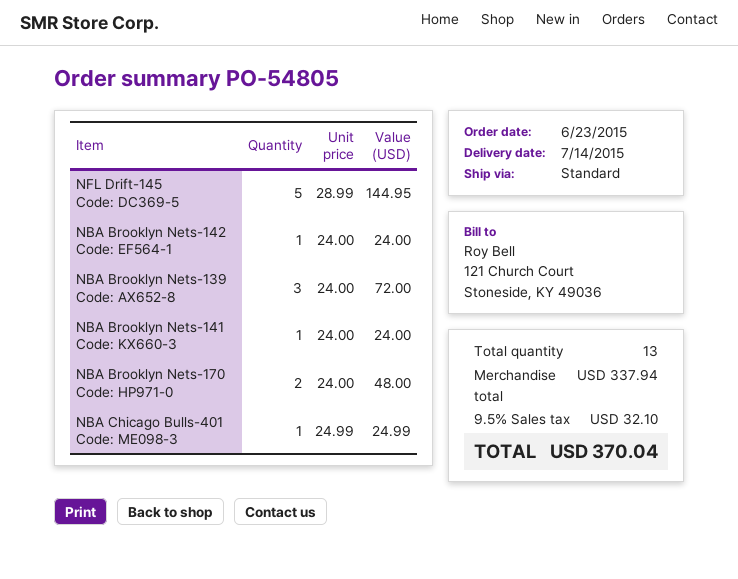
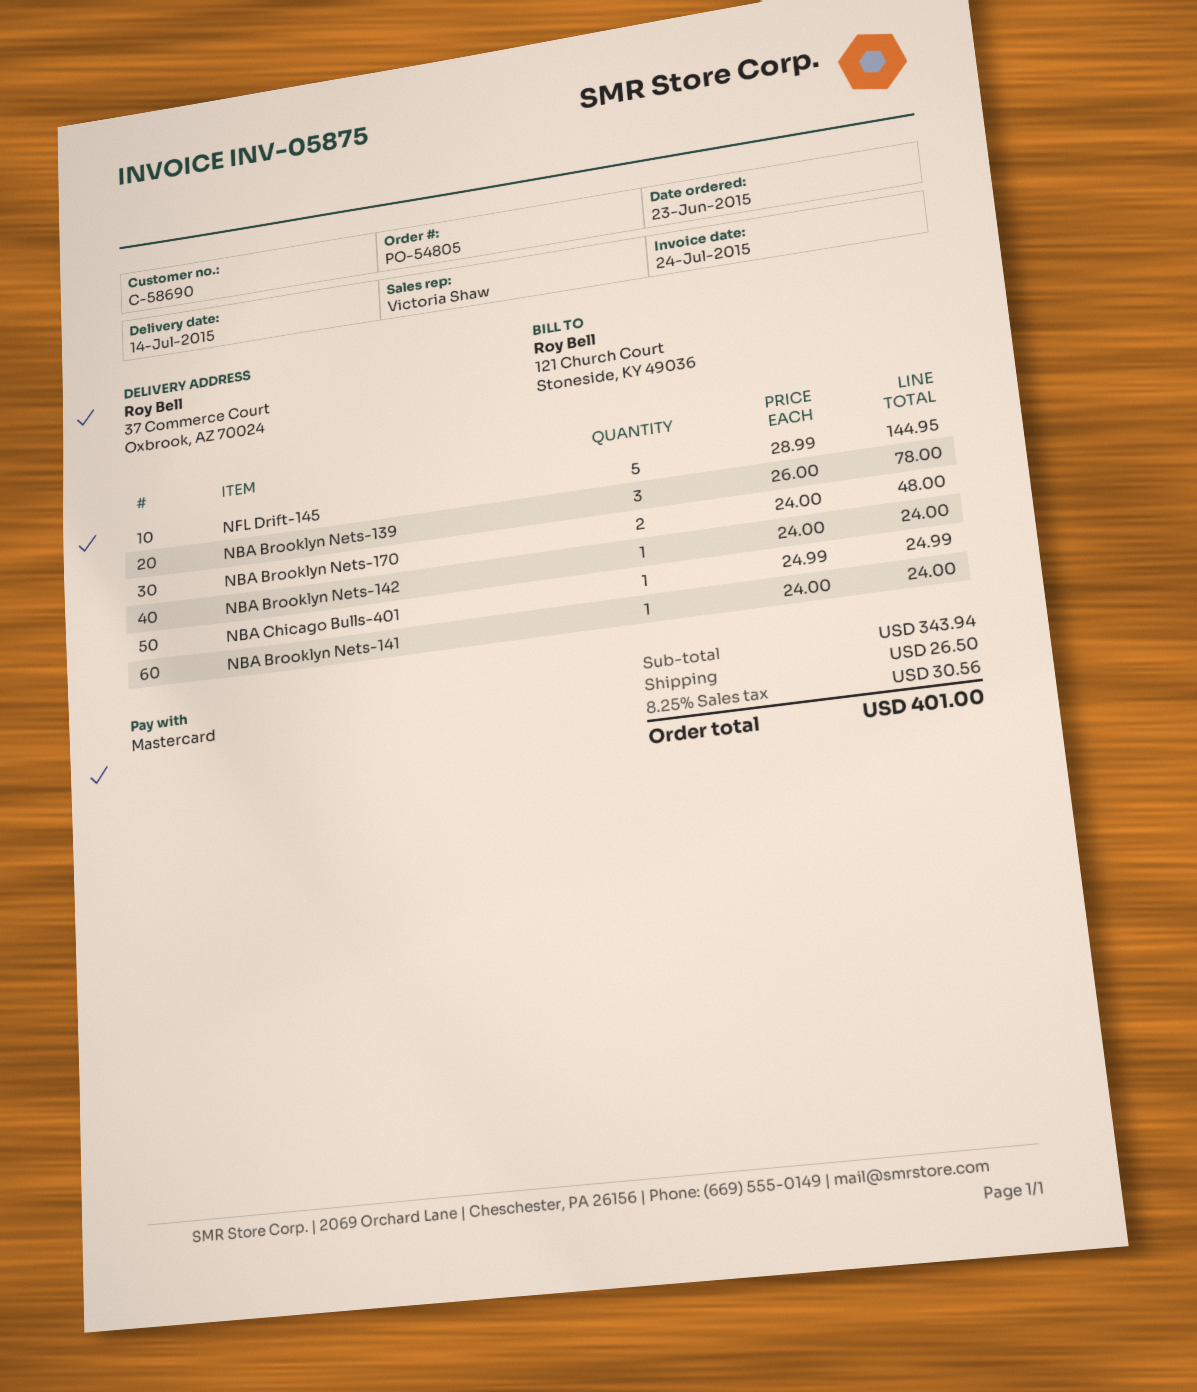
NBA Brooklyn Nets-139: 3 x 24.00 = 72.00 -> 3 x 26.00 = 78.00
subtotal: 337.94 -> 343.94
shipping: none -> 26.50
tax: 9.5% = 32.10 -> 8.25% = 30.56
total: 370.04 -> 401.00

